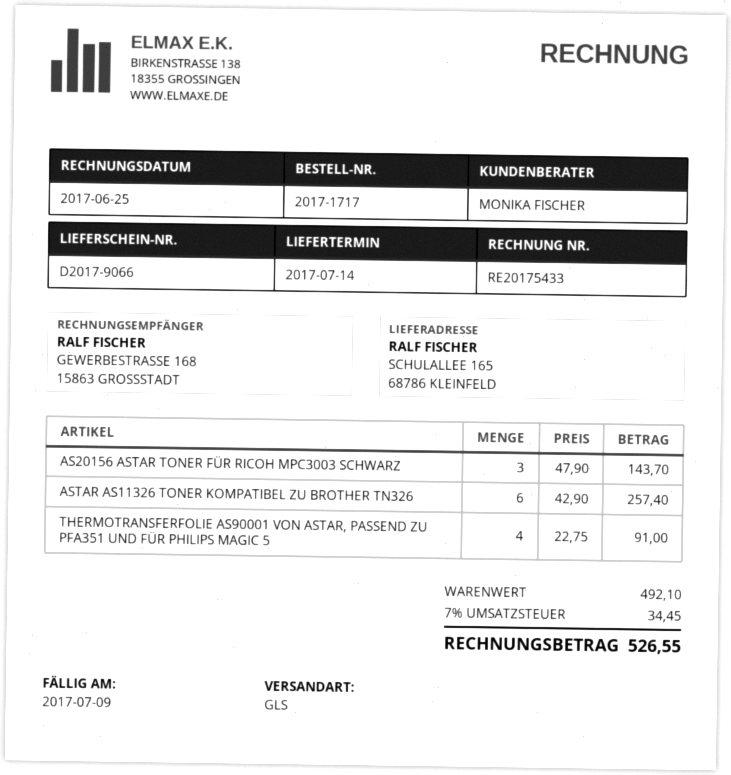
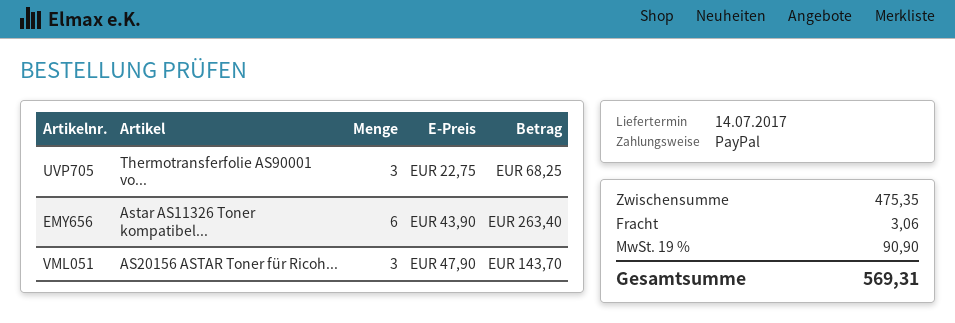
ASTAR AS11326 TONER KOMPATIBEL ZU BROTHER TN326: 6 x 42.90 = 257.40 -> 6 x 43.90 = 263.40
THERMOTRANSFERFOLIE AS90001 VON ASTAR, PASSEND ZU PFA351 UND FÜR PHILIPS MAGIC 5: 4 x 22.75 = 91.00 -> 3 x 22.75 = 68.25
subtotal: 492.10 -> 475.35
shipping: none -> 3.06
tax: 7% = 34.45 -> 19% = 90.90
total: 526.55 -> 569.31

